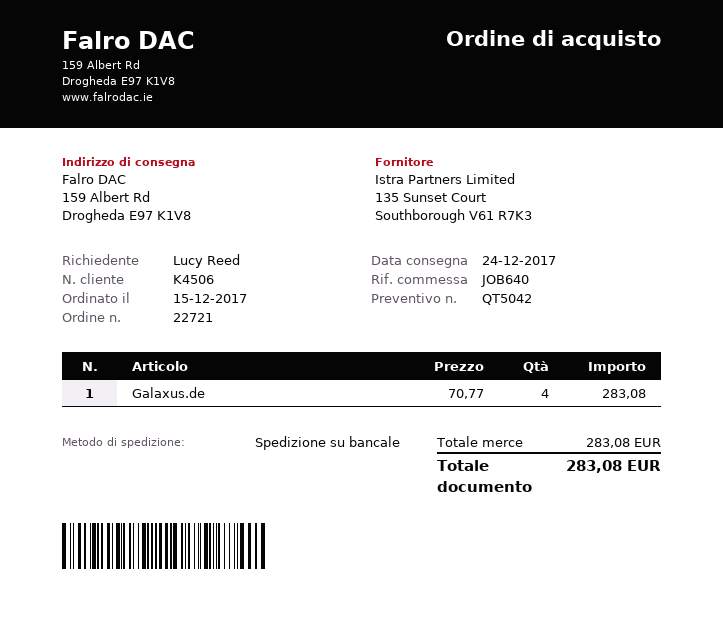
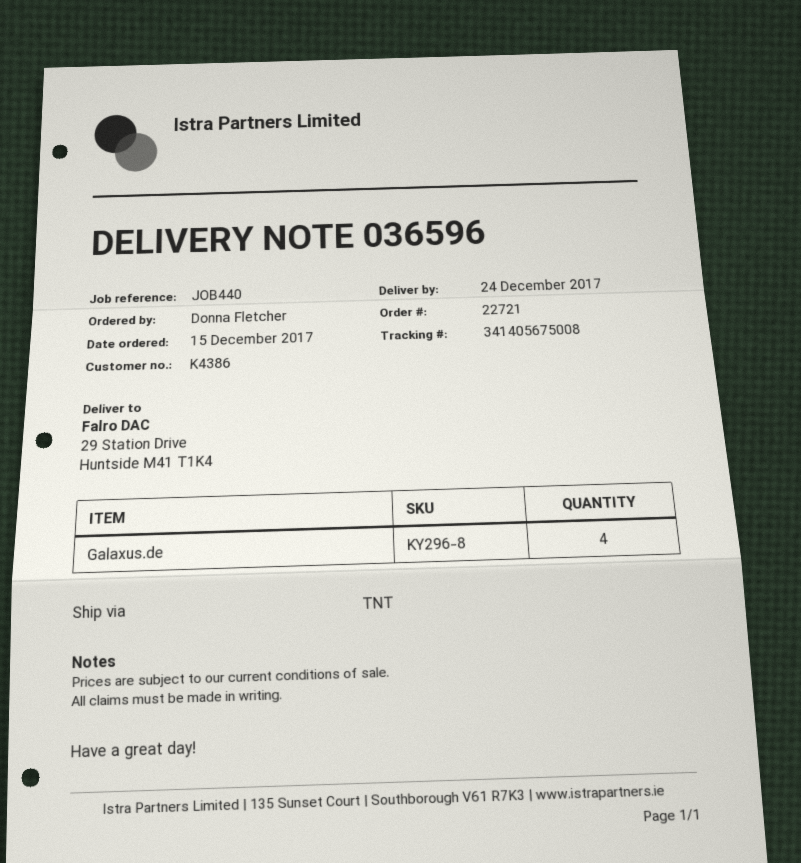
customer number: K4506 -> K4386
reference: JOB640 -> JOB440
ordered by: Lucy Reed -> Donna Fletcher
shipping method: pallet freight -> TNT
ship to: 159 Albert Rd, Drogheda E97 K1V8 -> 29 Station Drive, Huntside M41 T1K4

